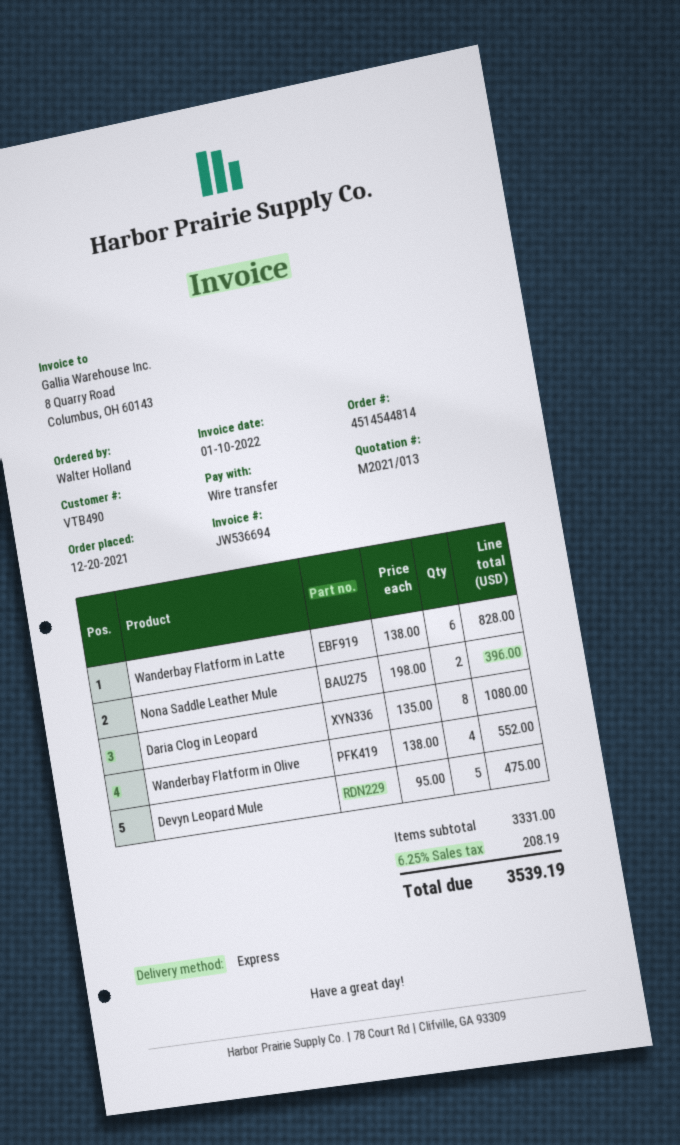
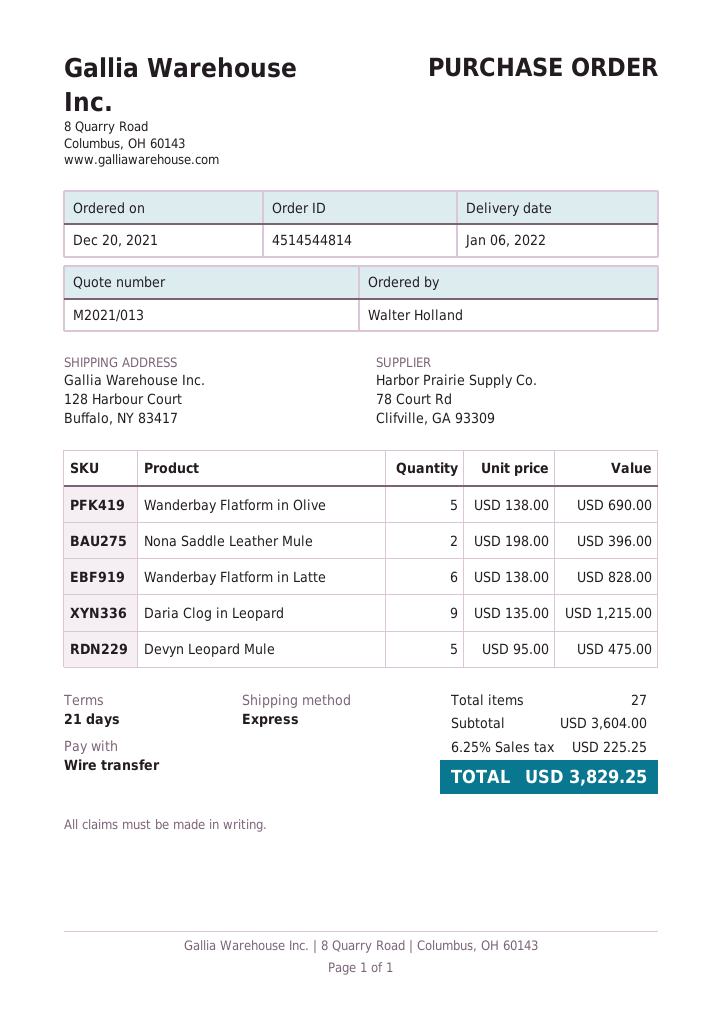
Daria Clog in Leopard: 8 x 135.00 = 1080.00 -> 9 x 135.00 = 1215.00
Wanderbay Flatform in Olive: 4 x 138.00 = 552.00 -> 5 x 138.00 = 690.00
subtotal: 3331.00 -> 3604.00
tax: 6.25% = 208.19 -> 6.25% = 225.25
total: 3539.19 -> 3829.25

